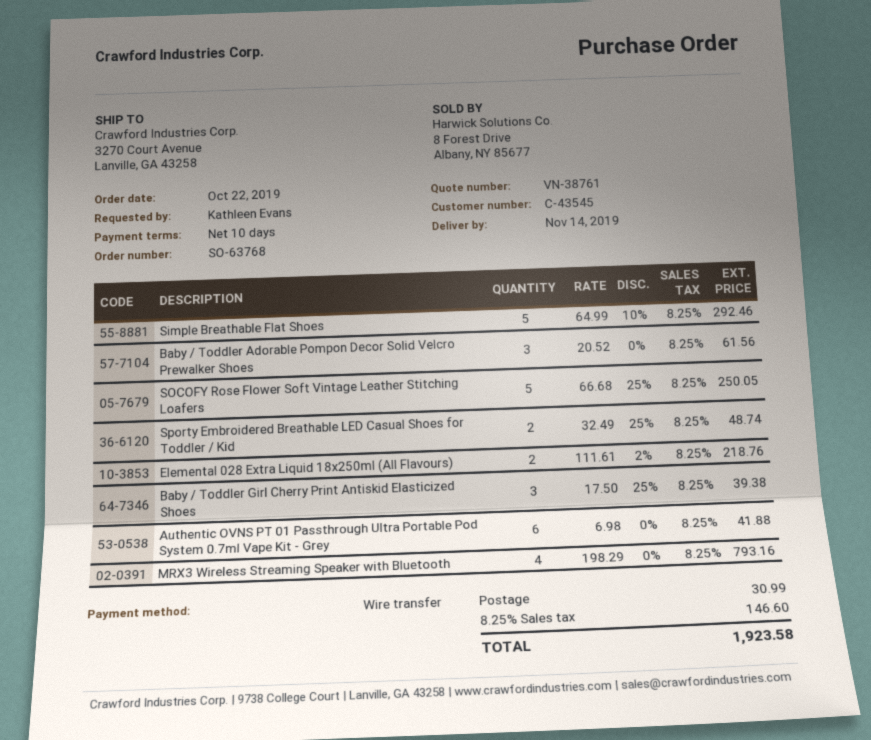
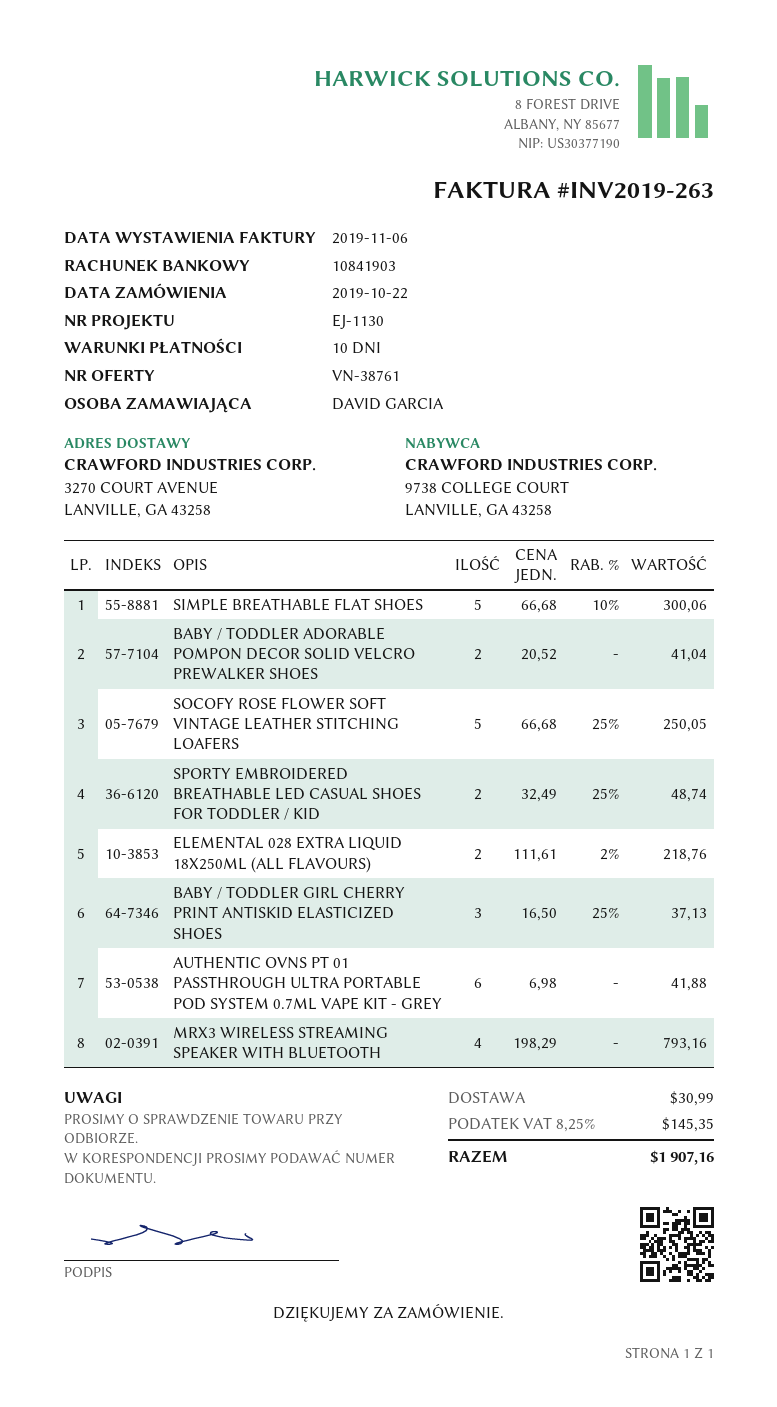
ordered by: Kathleen Evans -> DAVID GARCIA
Simple Breathable Flat Shoes: 5 x 64.99 - 10% = 292.46 -> 5 x 66.68 - 10% = 300.06
Baby / Toddler Adorable Pompon Decor Solid Velcro Prewalker Shoes: 3 x 20.52 = 61.56 -> 2 x 20.52 = 41.04
Baby / Toddler Girl Cherry Print Antiskid Elasticized Shoes: 3 x 17.50 - 25% = 39.38 -> 3 x 16.50 - 25% = 37.13
tax: 8.25% = 146.60 -> 8.25% = 145.35
total: 1923.58 -> 1907.16

